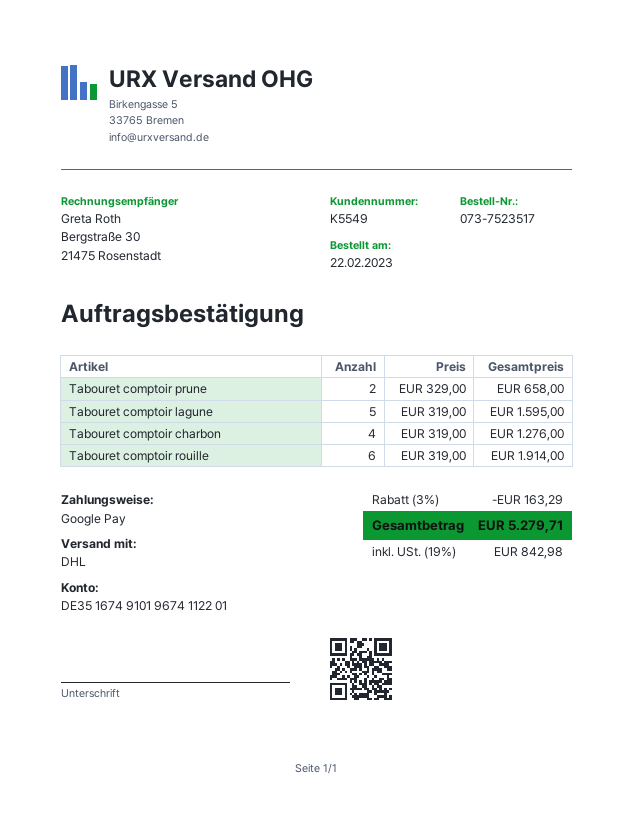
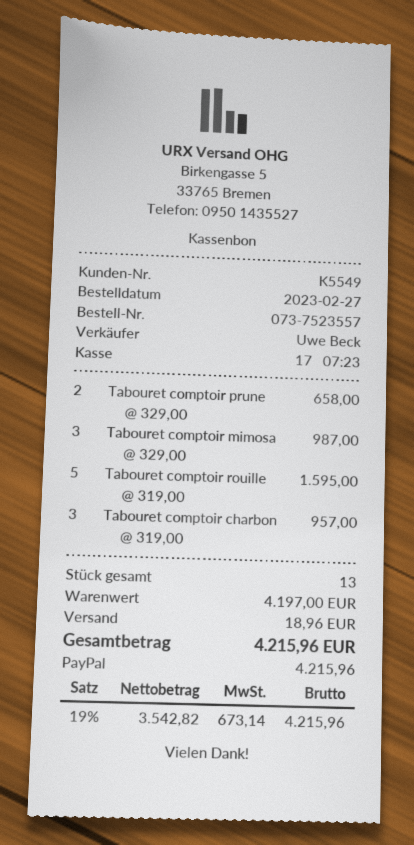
order number: 073-7523517 -> 073-7523557
order date: 2023-02-22 -> 2023-02-27
payment method: Google Pay -> PayPal
Tabouret comptoir lagune: 5 x 319.00 = 1595.00 -> none
Tabouret comptoir charbon: 4 x 319.00 = 1276.00 -> 3 x 319.00 = 957.00
Tabouret comptoir rouille: 6 x 319.00 = 1914.00 -> 5 x 319.00 = 1595.00
Tabouret comptoir mimosa: none -> 3 x 329.00 = 987.00
discount: 3% = 163.29 -> none
shipping: none -> 18.96
tax: 19% = 842.98 -> 19% = 673.14
total: 5279.71 -> 4215.96

